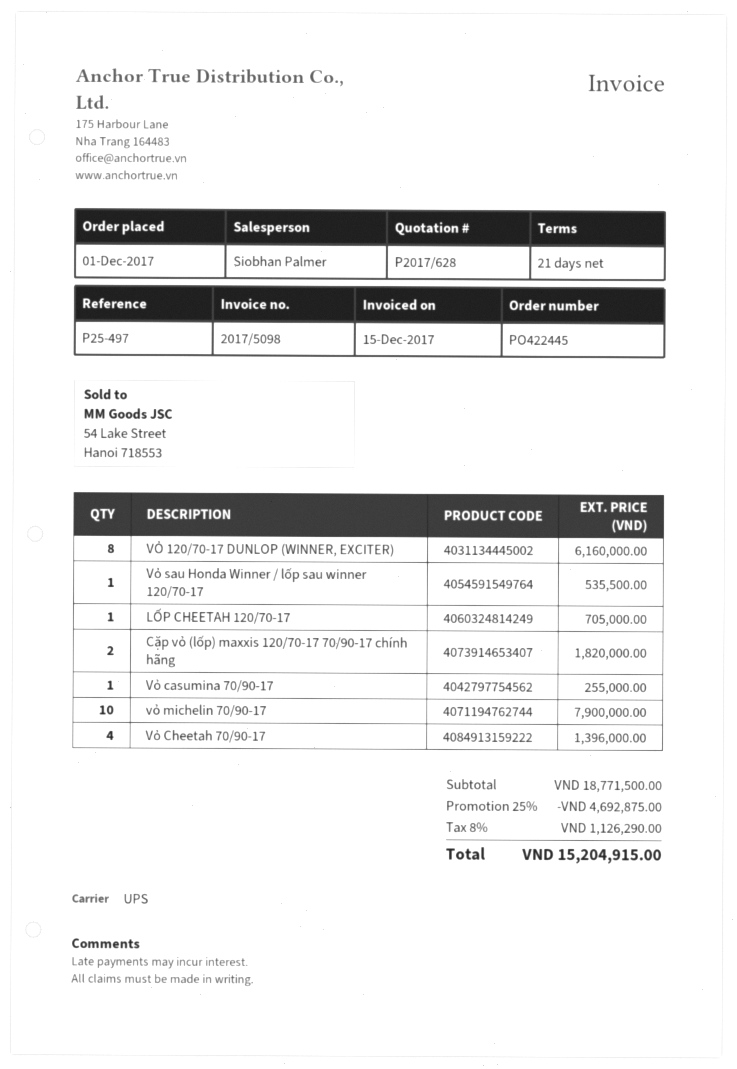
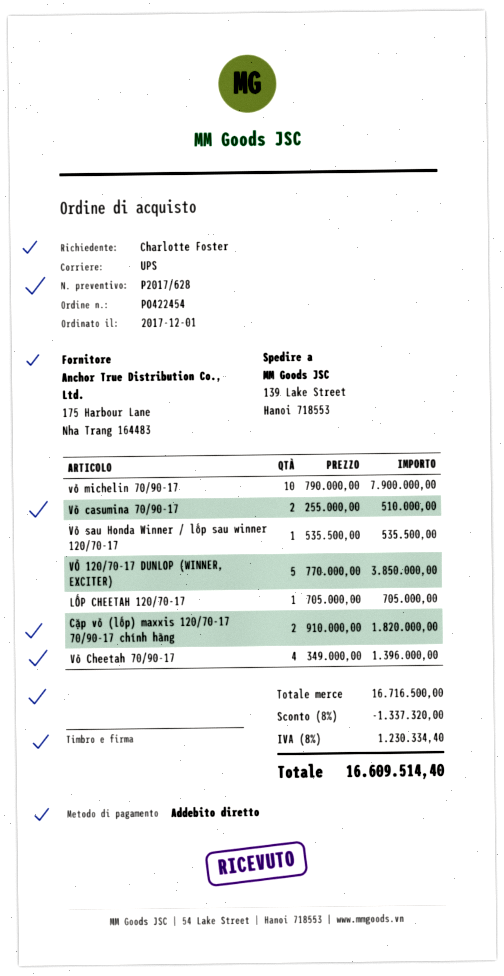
order number: PO422445 -> PO422454
VỎ 120/70-17 DUNLOP (WINNER, EXCITER): 8 for 6160000.00 -> 5 for 3850000.00
Vỏ casumina 70/90-17: 1 for 255000.00 -> 2 for 510000.00
subtotal: 18771500.00 -> 16716500.00
discount: 25% = 4692875.00 -> 8% = 1337320.00
tax: 8% = 1126290.00 -> 8% = 1230334.40
total: 15204915.00 -> 16609514.40

